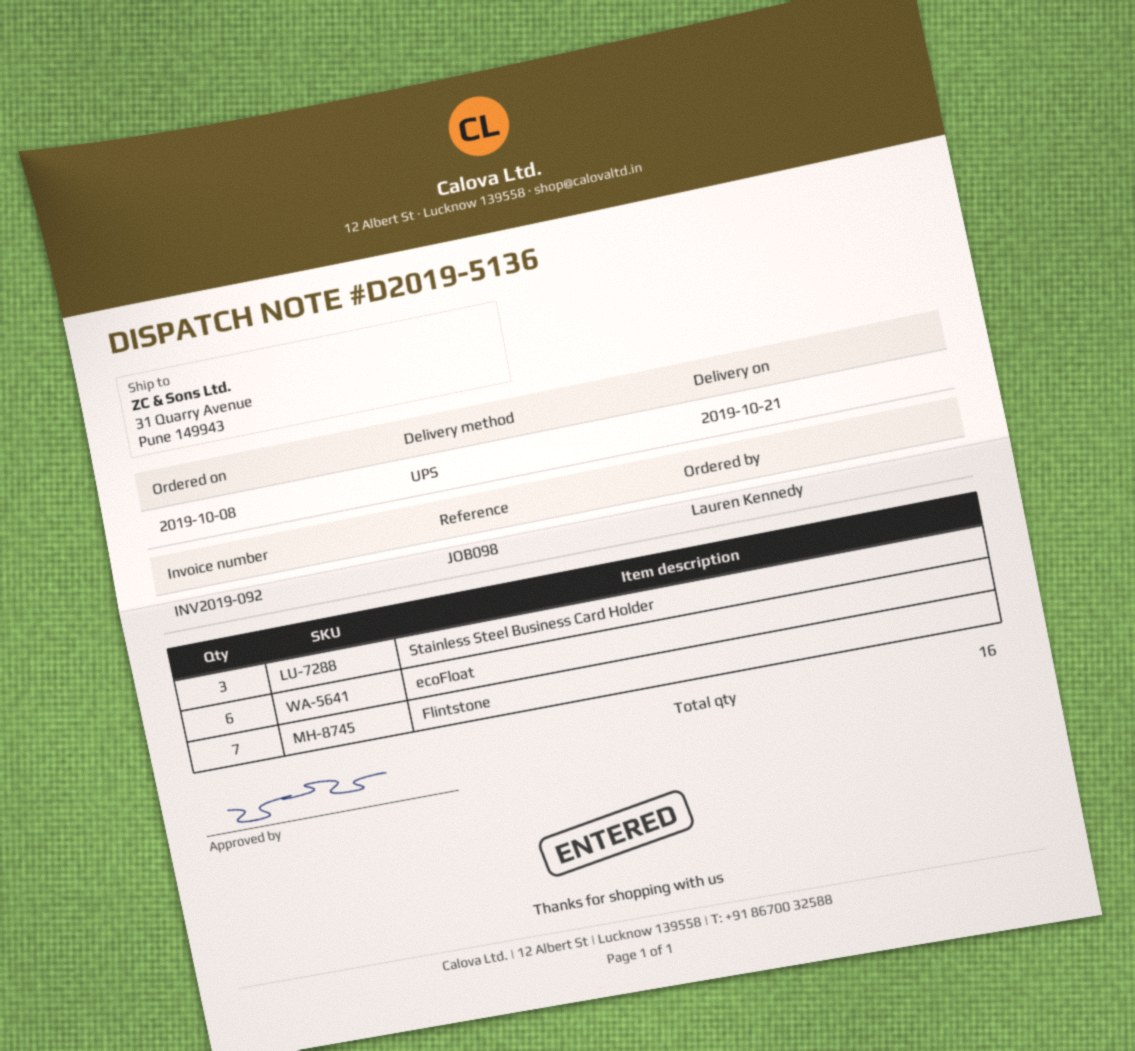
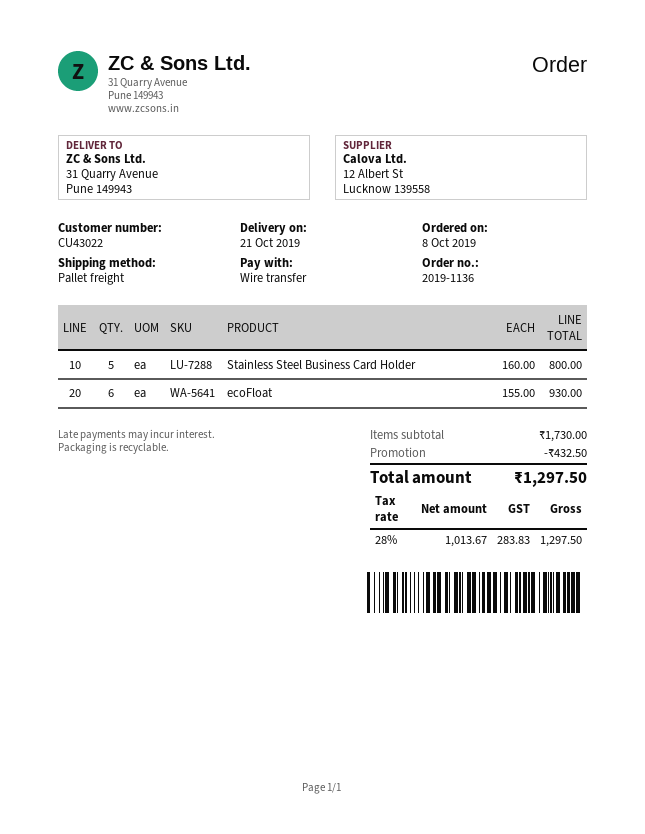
shipping method: UPS -> pallet freight
Stainless Steel Business Card Holder: 3 -> 5
Flintstone: 7 -> none

